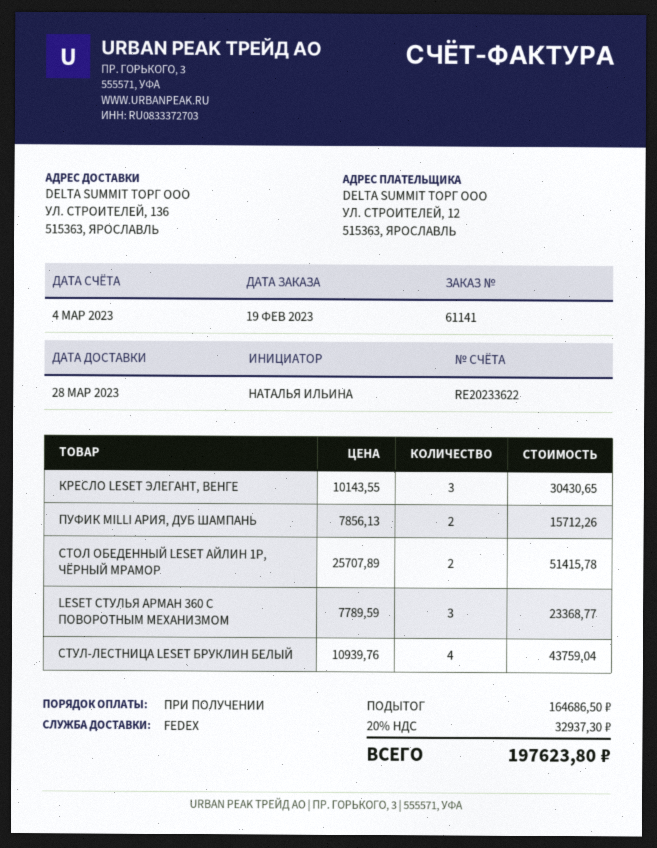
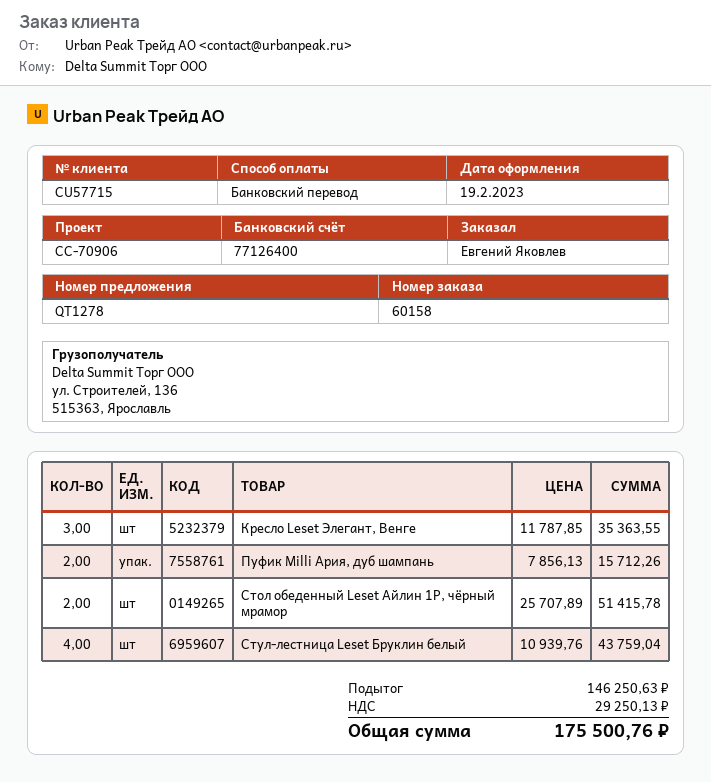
order number: 61141 -> 60158
ordered by: НАТАЛЬЯ ИЛЬИНА -> Евгений Яковлев
КРЕСЛО LESET ЭЛЕГАНТ, ВЕНГЕ: 3 x 10143.55 = 30430.65 -> 3 x 11787.85 = 35363.55
LESET СТУЛЬЯ АРМАН 360 С ПОВОРОТНЫМ МЕХАНИЗМОМ: 3 x 7789.59 = 23368.77 -> none
subtotal: 164686.50 -> 146250.63
tax: 32937.30 -> 29250.13
total: 197623.80 -> 175500.76

